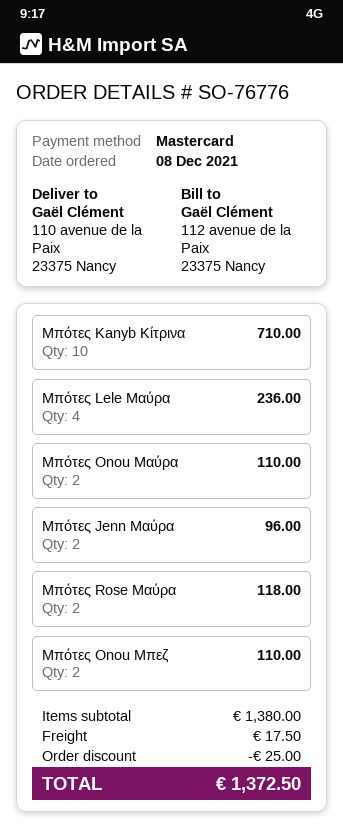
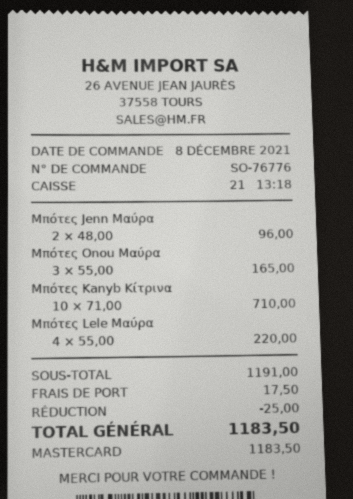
Μπότες Lele Μαύρα: 4 for 236.00 -> 4 for 220.00
Μπότες Onou Μαύρα: 2 for 110.00 -> 3 for 165.00
Μπότες Rose Μαύρα: 2 for 118.00 -> none
Μπότες Onou Μπεζ: 2 for 110.00 -> none
subtotal: 1380.00 -> 1191.00
total: 1372.50 -> 1183.50

